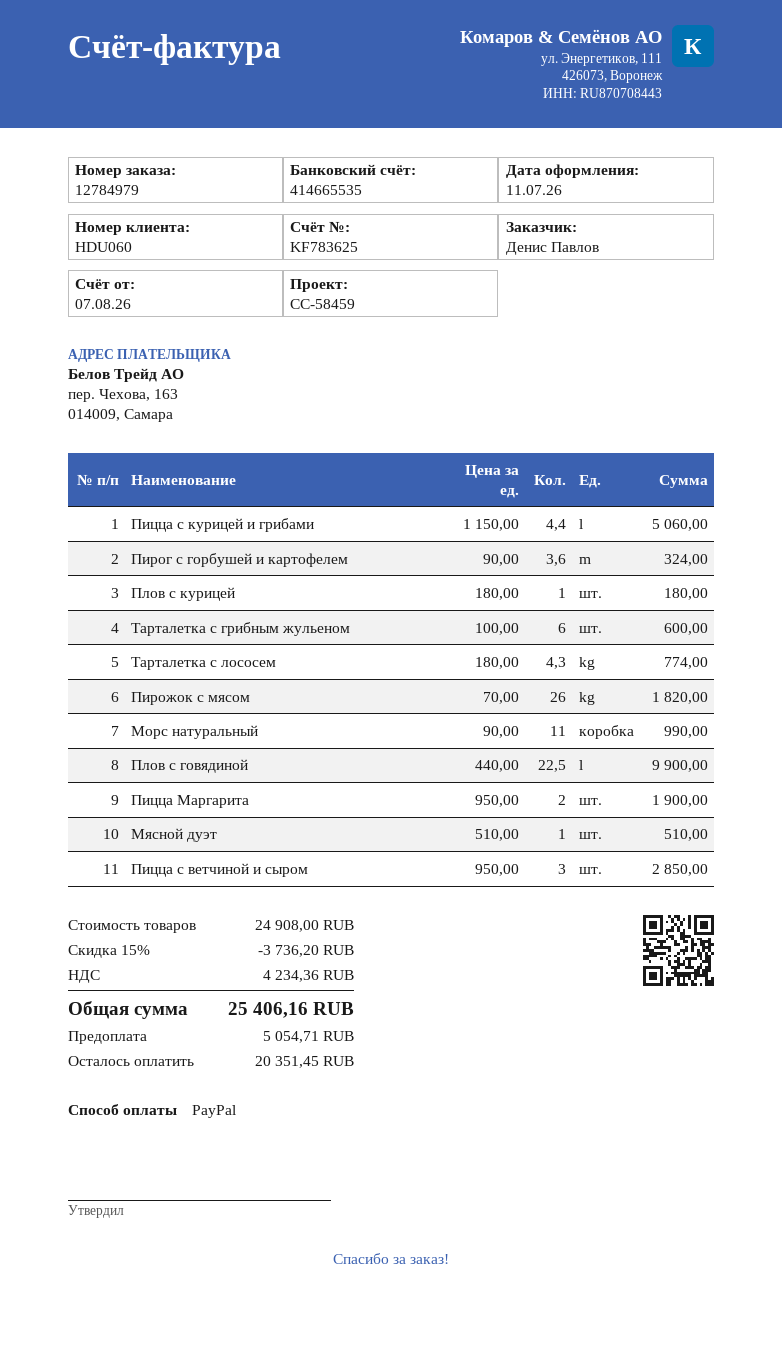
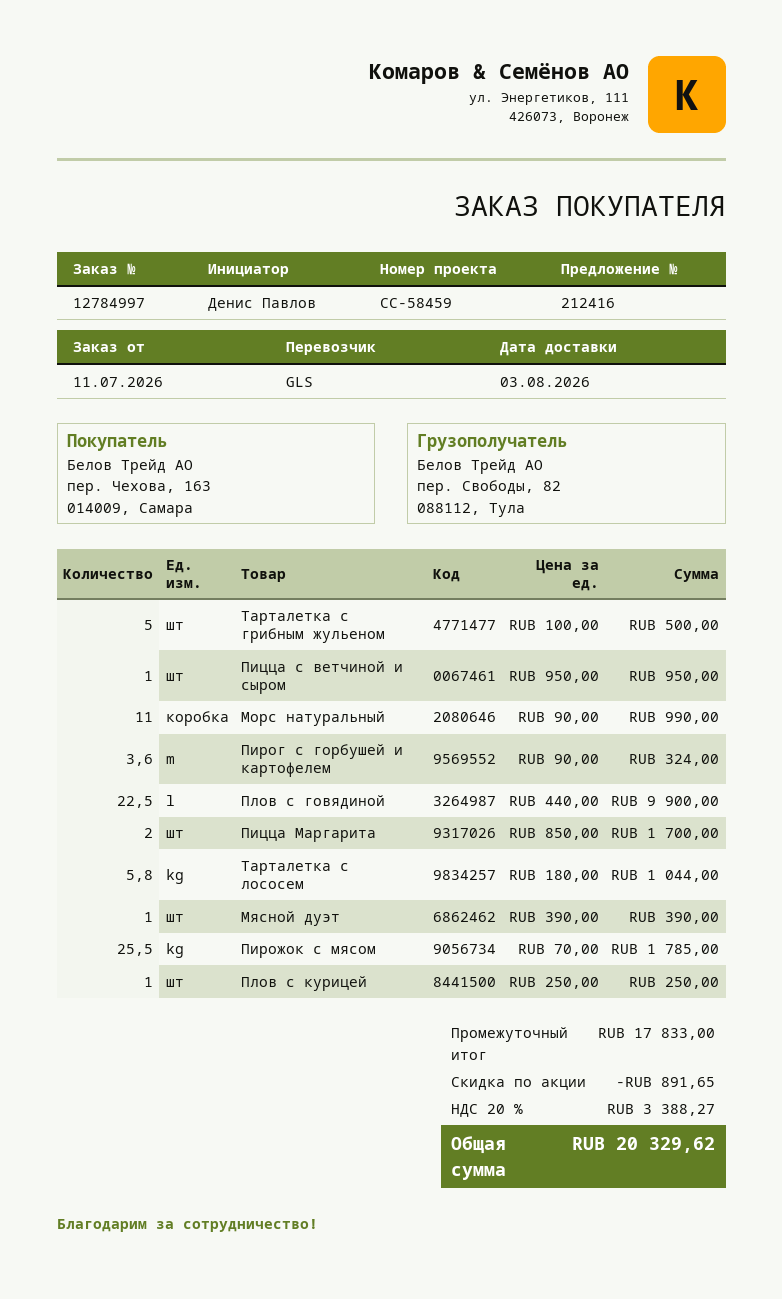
order number: 12784979 -> 12784997
Пицца с курицей и грибами: 4.4 x 1150.00 = 5060.00 -> none
Плов с курицей: 1 x 180.00 = 180.00 -> 1 x 250.00 = 250.00
Тарталетка с грибным жульеном: 6 x 100.00 = 600.00 -> 5 x 100.00 = 500.00
Тарталетка с лососем: 4.3 x 180.00 = 774.00 -> 5.8 x 180.00 = 1044.00
Пирожок с мясом: 26 x 70.00 = 1820.00 -> 25.5 x 70.00 = 1785.00
Пицца Маргарита: 2 x 950.00 = 1900.00 -> 2 x 850.00 = 1700.00
Мясной дуэт: 1 x 510.00 = 510.00 -> 1 x 390.00 = 390.00
Пицца с ветчиной и сыром: 3 x 950.00 = 2850.00 -> 1 x 950.00 = 950.00
subtotal: 24908.00 -> 17833.00
discount: 3736.20 -> 891.65
tax: 4234.36 -> 3388.27
total: 25406.16 -> 20329.62

